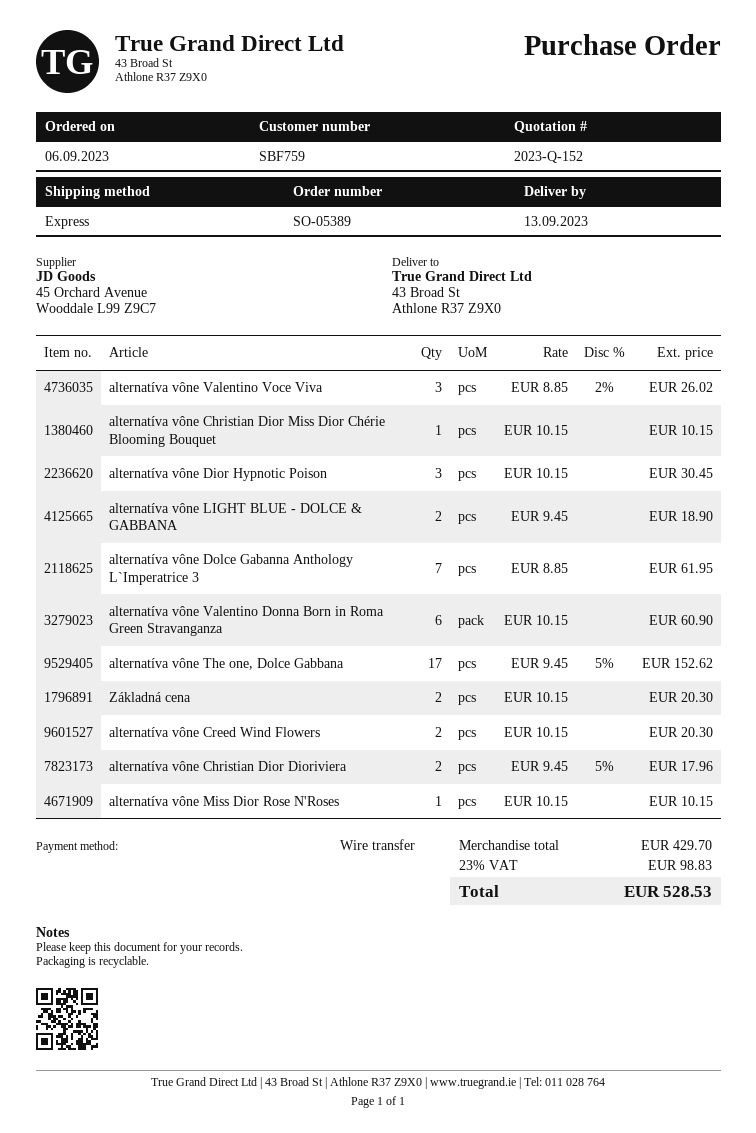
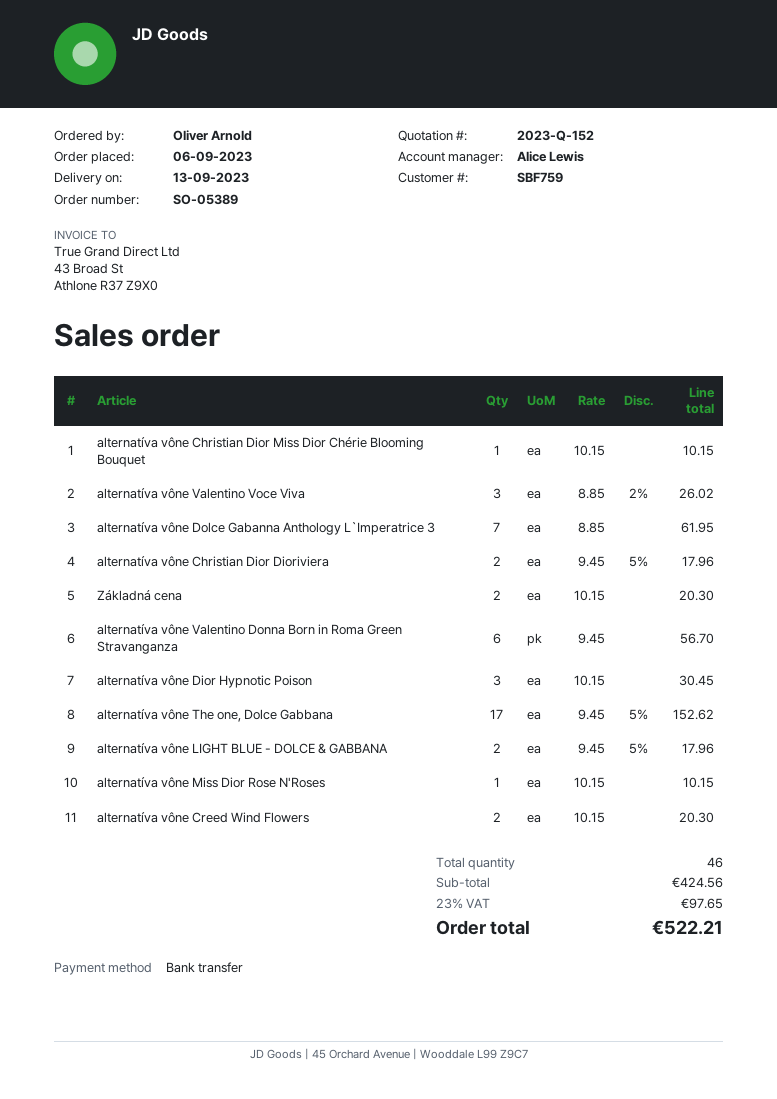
alternatíva vône LIGHT BLUE - DOLCE & GABBANA: 2 x 9.45 = 18.90 -> 2 x 9.45 - 5% = 17.96
alternatíva vône Valentino Donna Born in Roma Green Stravanganza: 6 x 10.15 = 60.90 -> 6 x 9.45 = 56.70
subtotal: 429.70 -> 424.56
tax: 23% = 98.83 -> 23% = 97.65
total: 528.53 -> 522.21

